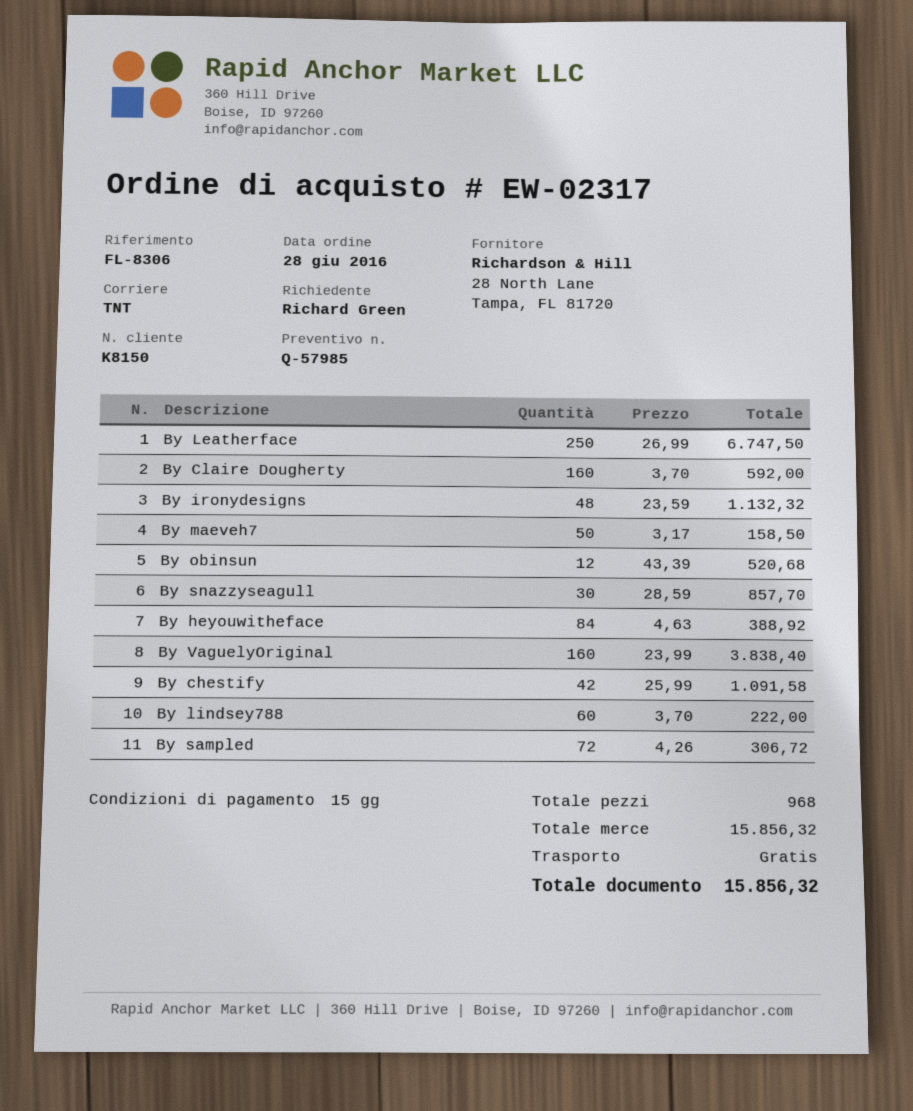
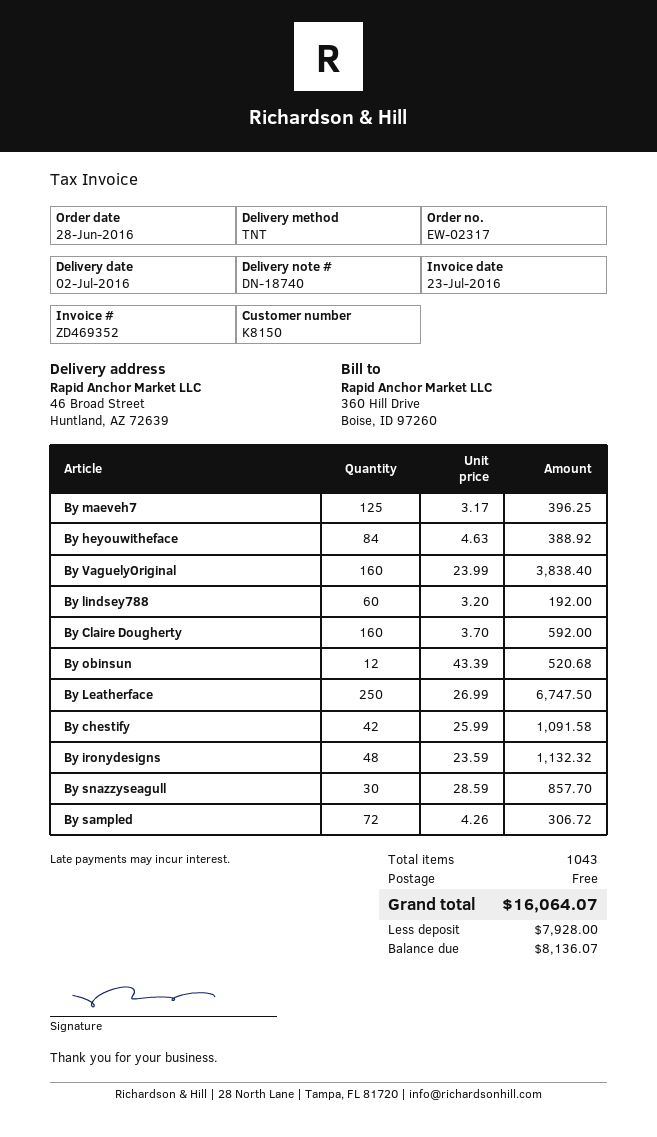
By maeveh7: 50 x 3.17 = 158.50 -> 125 x 3.17 = 396.25
By lindsey788: 60 x 3.70 = 222.00 -> 60 x 3.20 = 192.00
total quantity: 968 -> 1043
total: 15856.32 -> 16064.07

